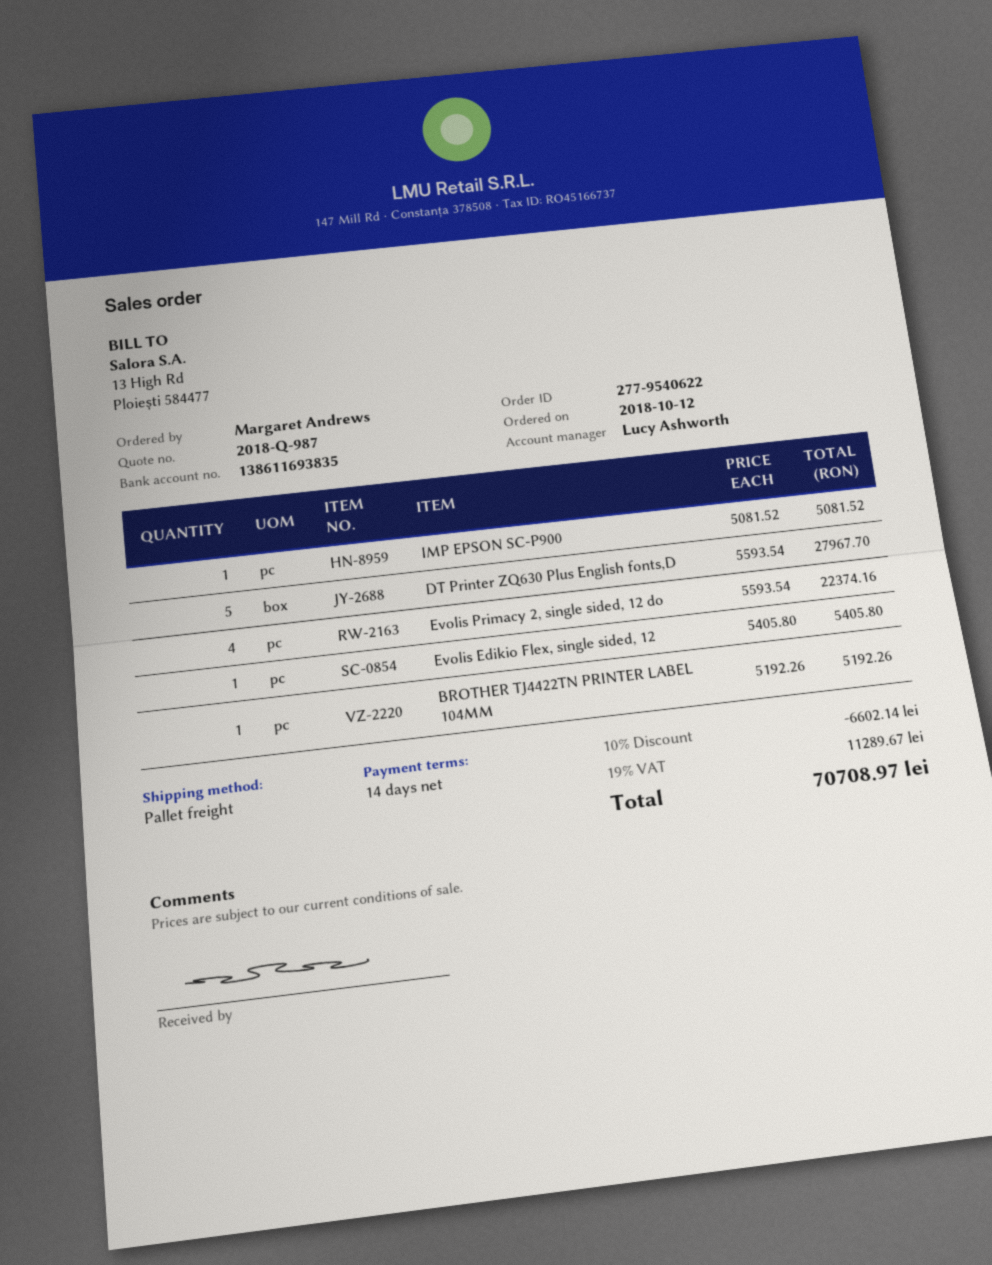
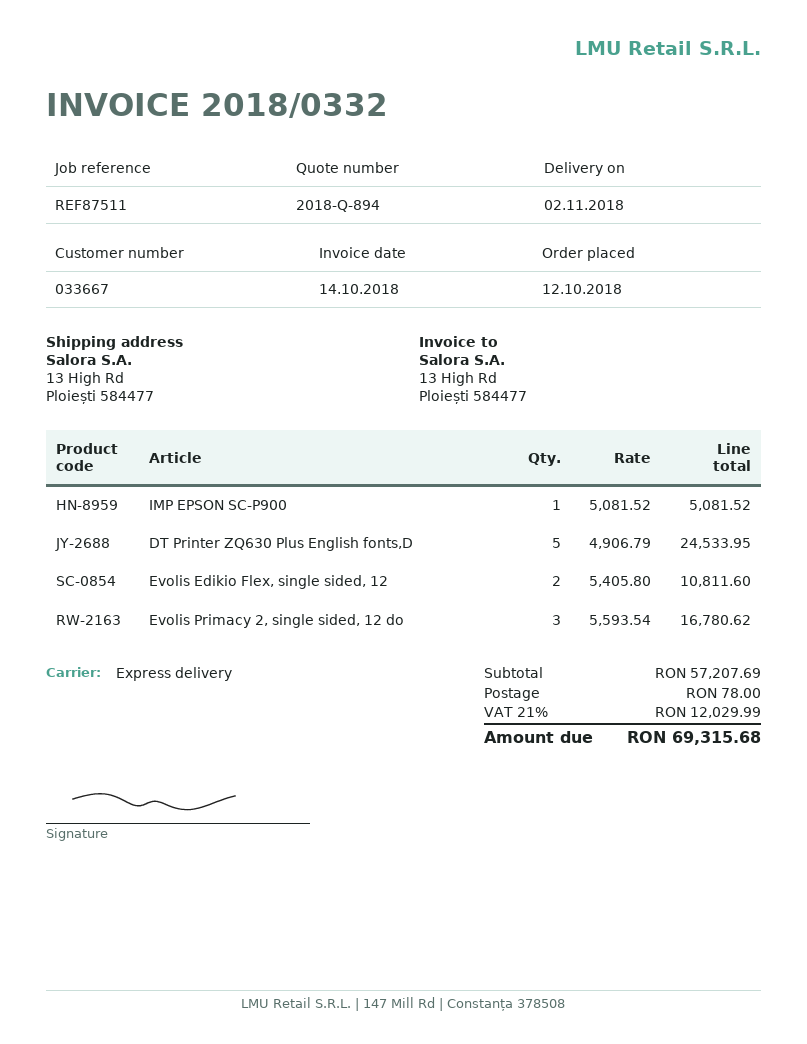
quote number: 2018-Q-987 -> 2018-Q-894
shipping method: pallet freight -> express
DT Printer ZQ630 Plus English fonts,D: 5 x 5593.54 = 27967.70 -> 5 x 4906.79 = 24533.95
Evolis Primacy 2, single sided, 12 do: 4 x 5593.54 = 22374.16 -> 3 x 5593.54 = 16780.62
Evolis Edikio Flex, single sided, 12: 1 x 5405.80 = 5405.80 -> 2 x 5405.80 = 10811.60
BROTHER TJ4422TN PRINTER LABEL 104MM: 1 x 5192.26 = 5192.26 -> none
discount: 10% = 6602.14 -> none
shipping: none -> 78.00
tax: 19% = 11289.67 -> 21% = 12029.99
total: 70708.97 -> 69315.68

